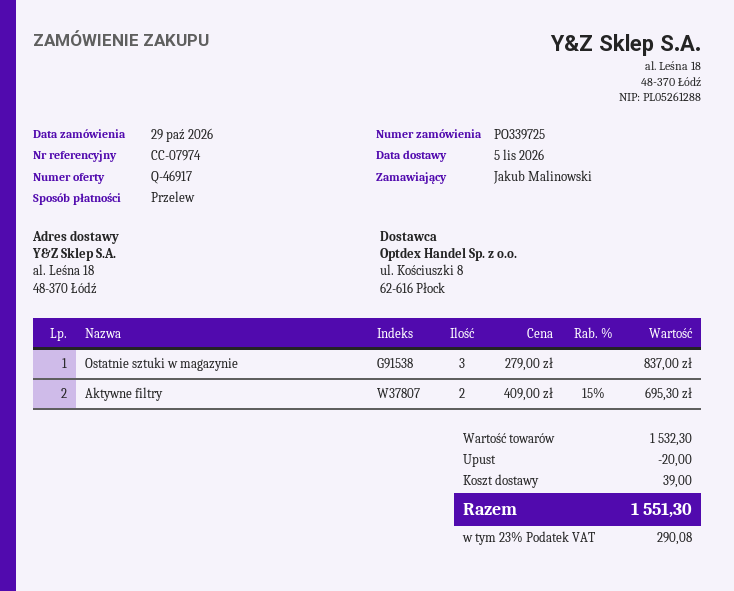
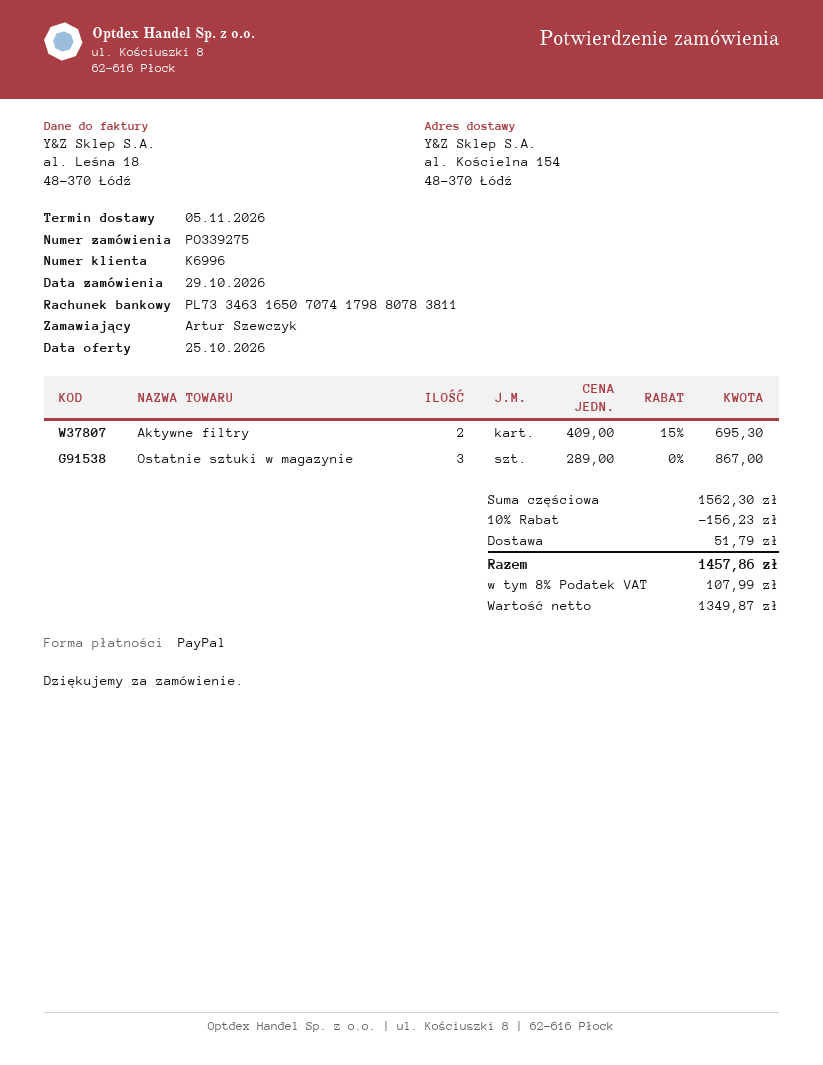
order number: PO339725 -> PO339275
ordered by: Jakub Malinowski -> Artur Szewczyk
payment method: bank transfer -> PayPal
ship to: al. Leśna 18, 48-370 Łódź -> al. Kościelna 154, 48-370 Łódź
Ostatnie sztuki w magazynie: 3 x 279.00 = 837.00 -> 3 x 289.00 = 867.00
subtotal: 1532.30 -> 1562.30
discount: 20.00 -> 156.23
shipping: 39.00 -> 51.79
tax: 23% = 290.08 -> 8% = 107.99
total: 1551.30 -> 1457.86

